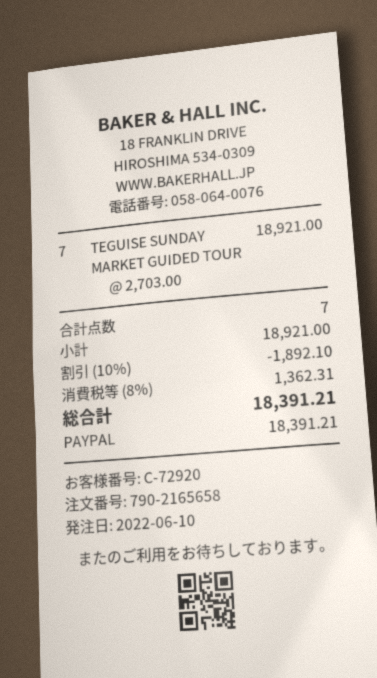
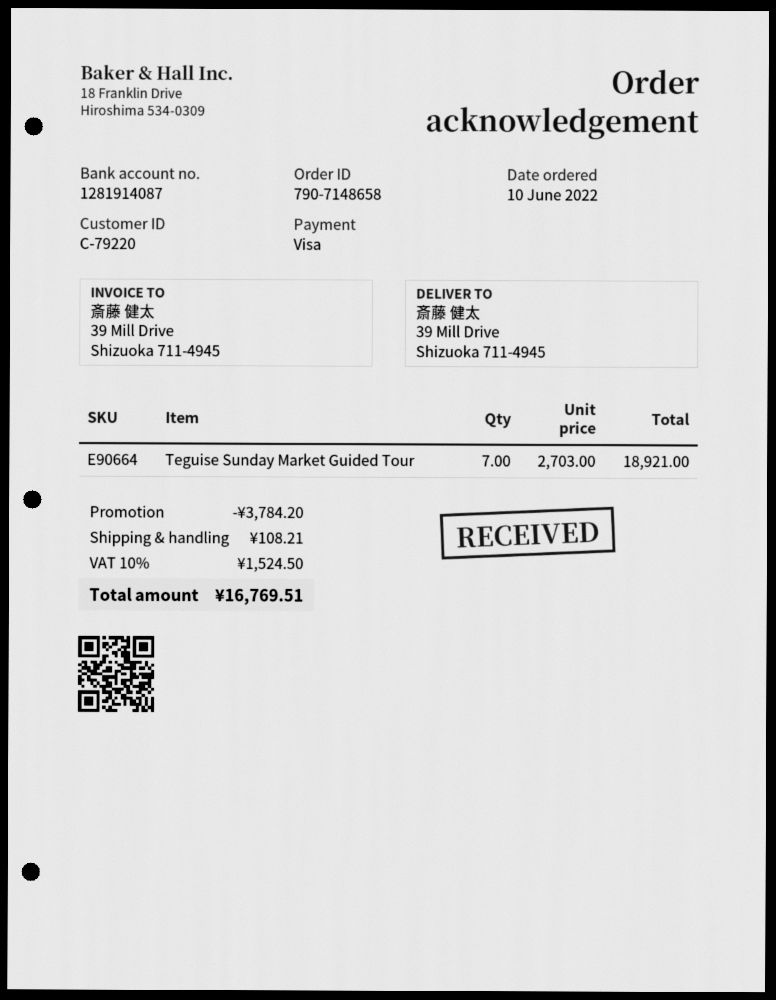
order number: 790-2165658 -> 790-7148658
customer number: C-72920 -> C-79220
payment method: PayPal -> Visa
discount: 1892.10 -> 3784.20
shipping: none -> 108.21
tax: 8% = 1362.31 -> 10% = 1524.50
total: 18391.21 -> 16769.51

